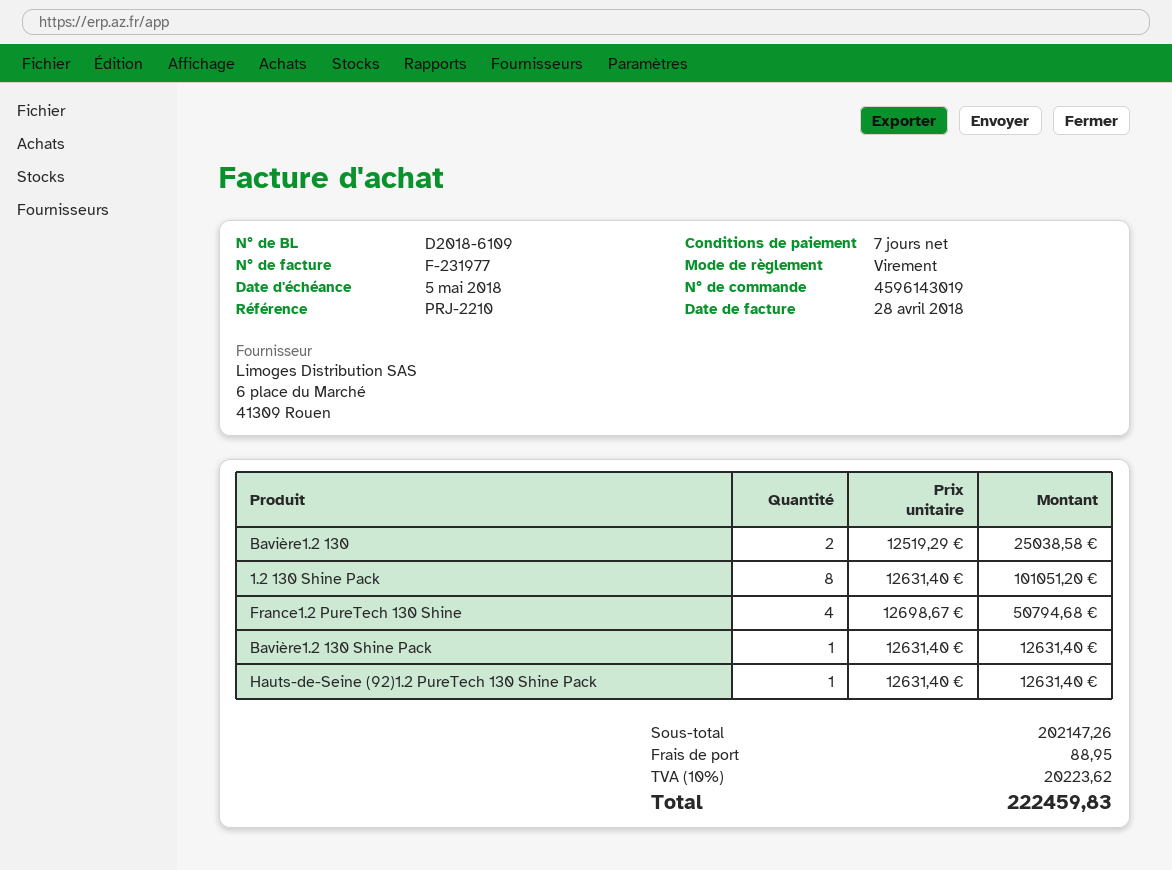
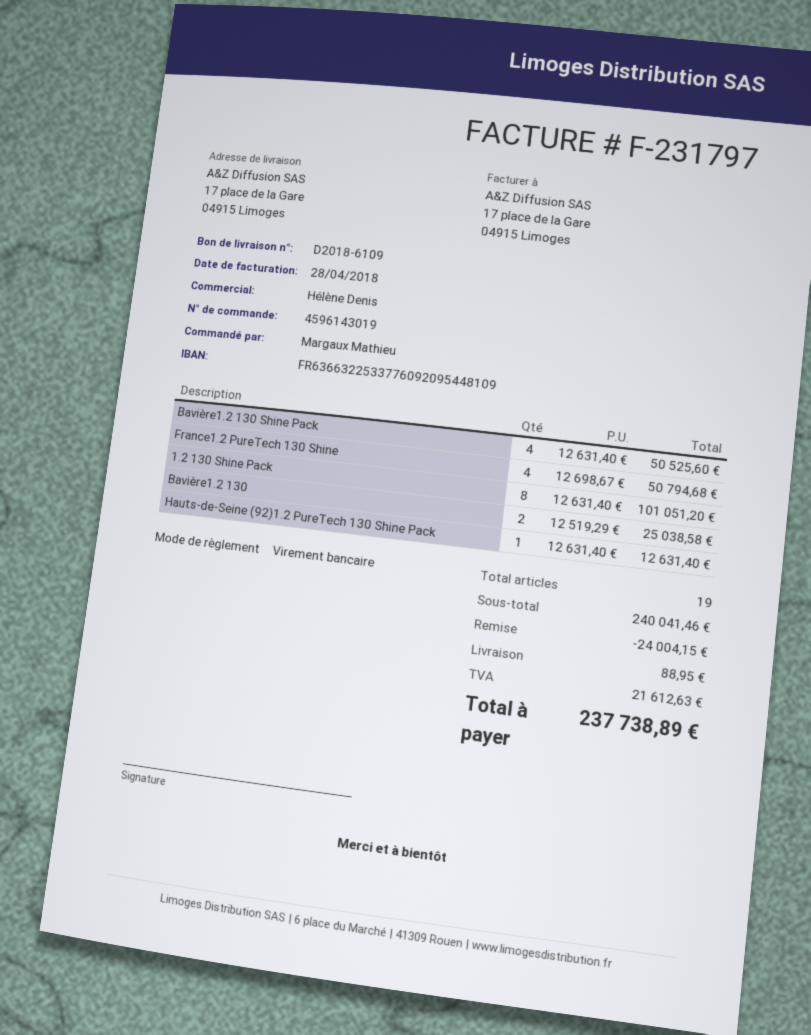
invoice number: F-231977 -> F-231797
Bavière1.2 130 Shine Pack: 1 x 12631.40 = 12631.40 -> 4 x 12631.40 = 50525.60
subtotal: 202147.26 -> 240041.46
discount: none -> 24004.15
tax: 20223.62 -> 21612.63
total: 222459.83 -> 237738.89

